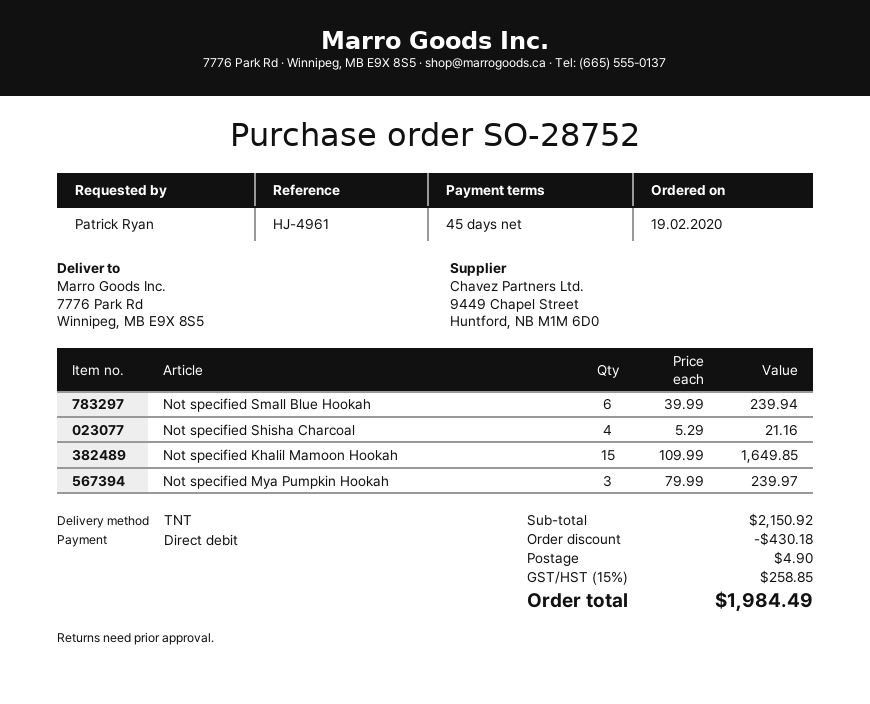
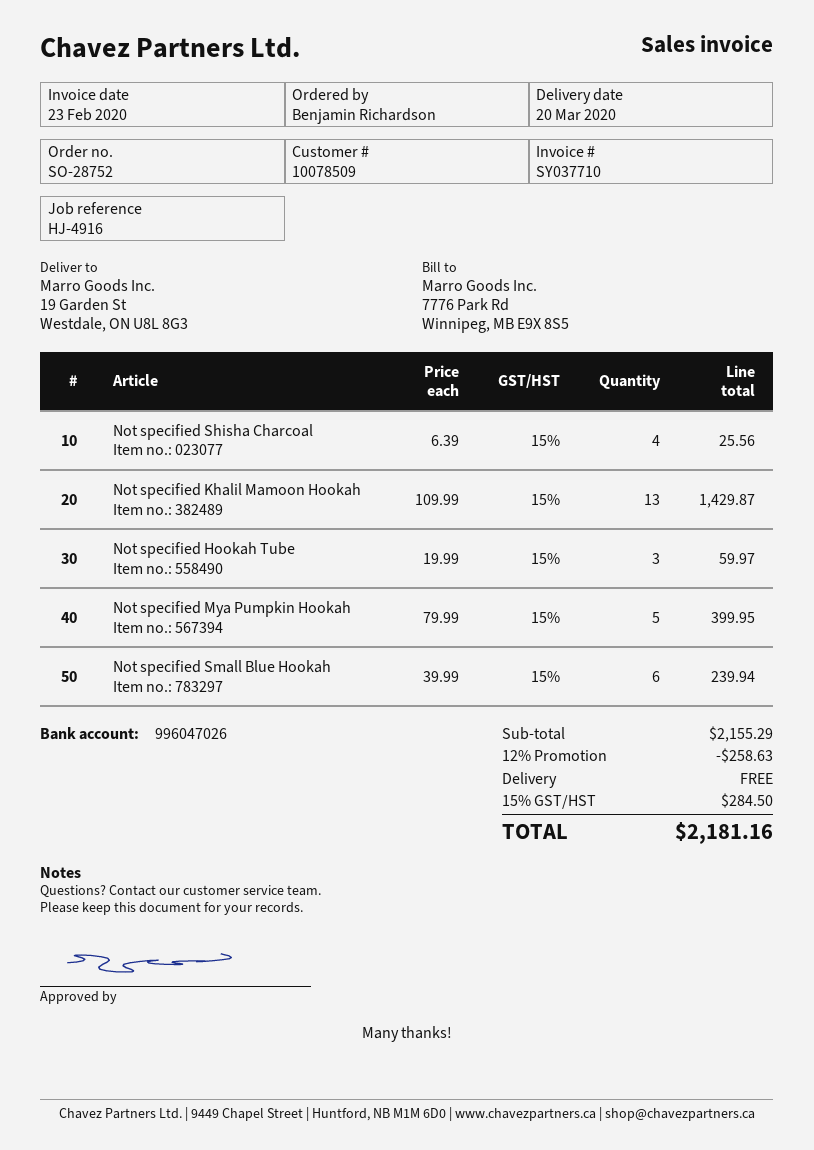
reference: HJ-4961 -> HJ-4916
ordered by: Patrick Ryan -> Benjamin Richardson
ship to: 7776 Park Rd, Winnipeg, MB E9X 8S5 -> 19 Garden St, Westdale, ON U8L 8G3
Not specified Shisha Charcoal: 4 x 5.29 = 21.16 -> 4 x 6.39 = 25.56
Not specified Khalil Mamoon Hookah: 15 x 109.99 = 1649.85 -> 13 x 109.99 = 1429.87
Not specified Mya Pumpkin Hookah: 3 x 79.99 = 239.97 -> 5 x 79.99 = 399.95
Not specified Hookah Tube: none -> 3 x 19.99 = 59.97
subtotal: 2150.92 -> 2155.29
discount: 430.18 -> 258.63
shipping: 4.90 -> 0.00
tax: 15% = 258.85 -> 15% = 284.50
total: 1984.49 -> 2181.16

